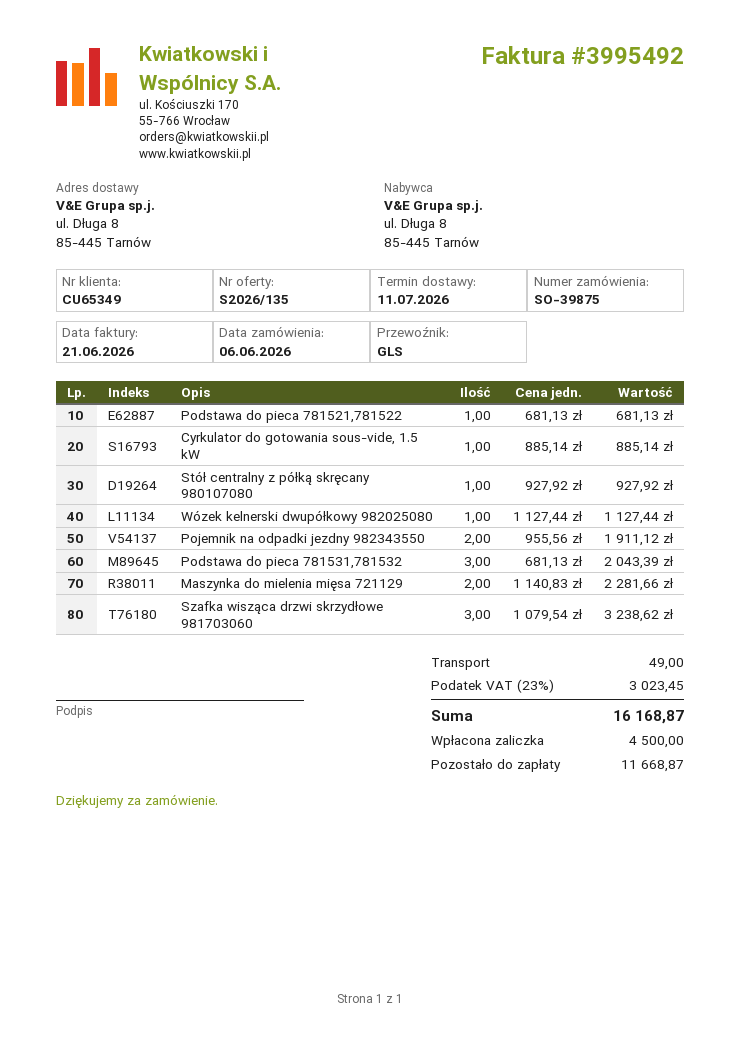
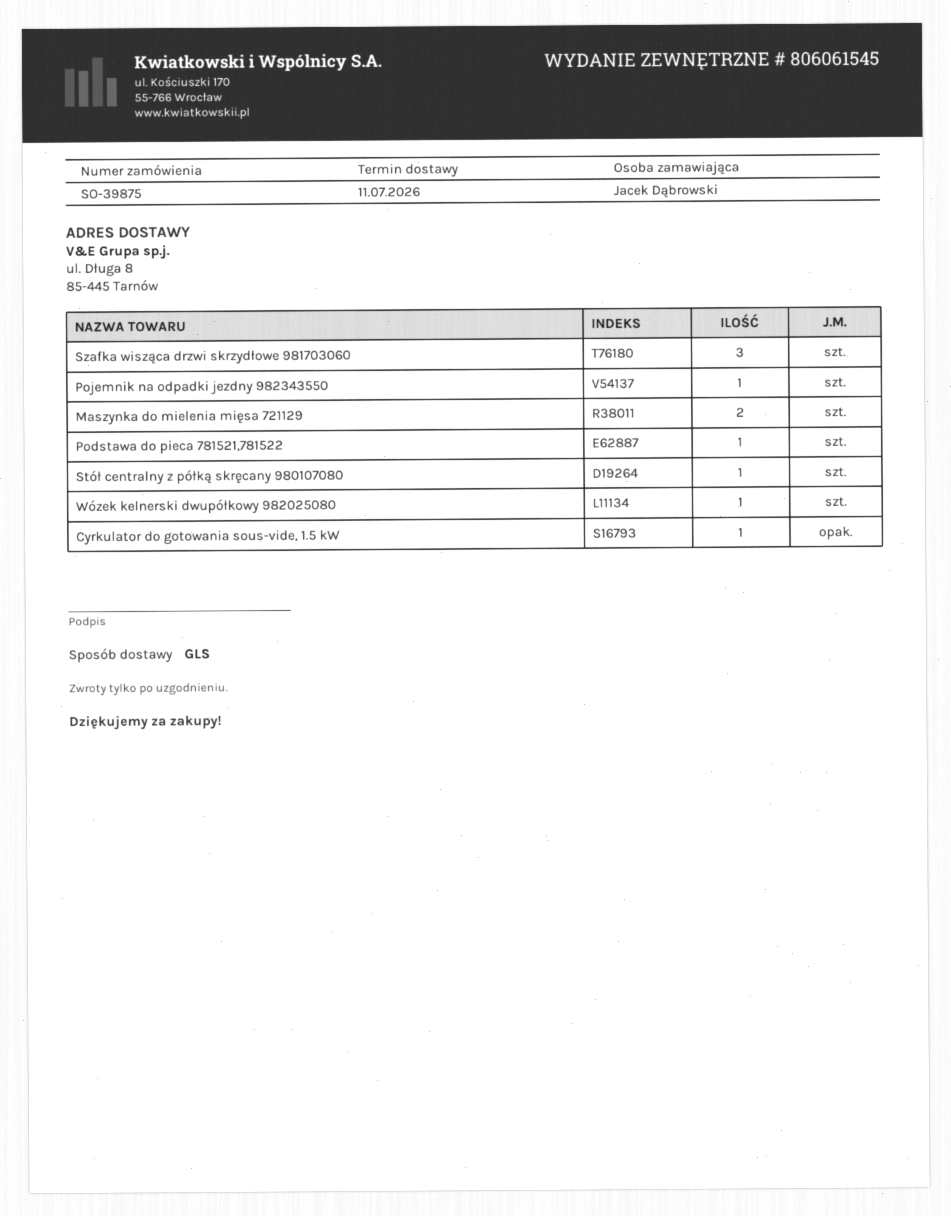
Pojemnik na odpadki jezdny 982343550: 2 -> 1
Podstawa do pieca 781531,781532: 3 -> none

